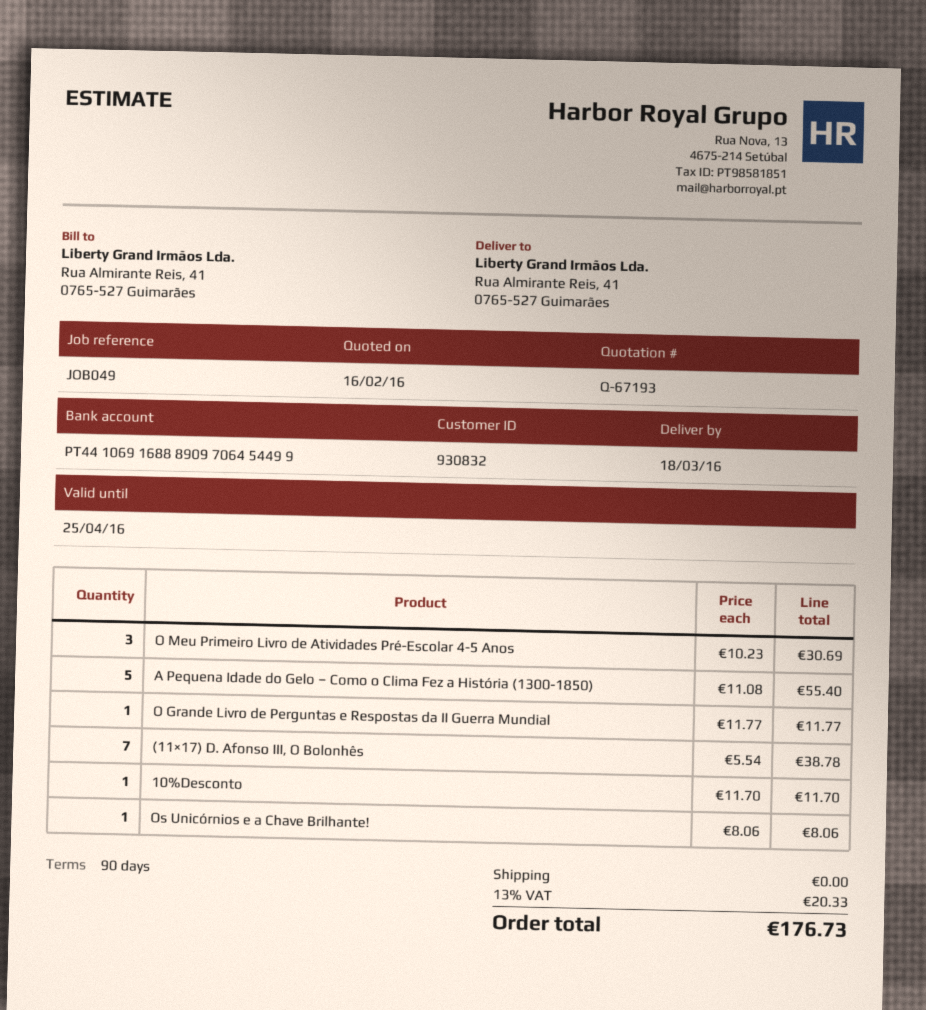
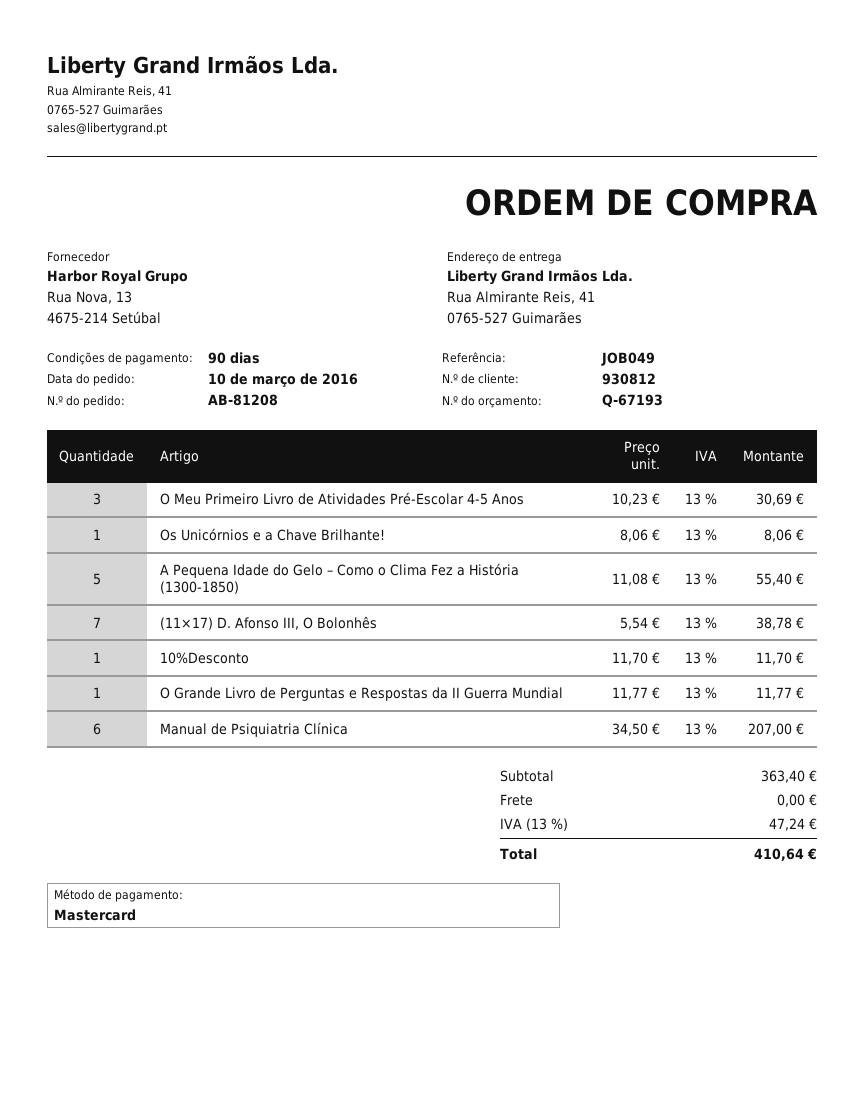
customer number: 930832 -> 930812
Manual de Psiquiatria Clínica: none -> 6 x 34.50 = 207.00
tax: 13% = 20.33 -> 13% = 47.24
total: 176.73 -> 410.64

